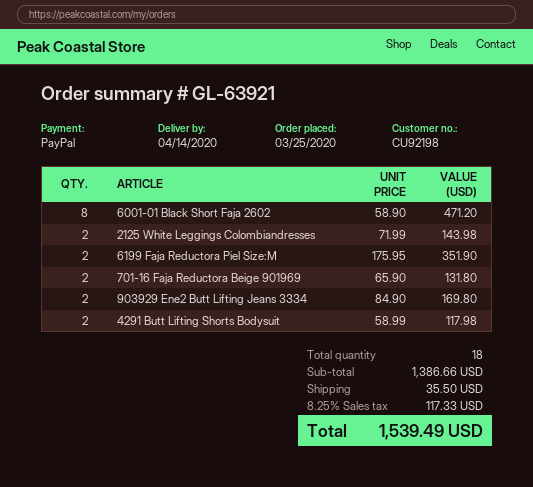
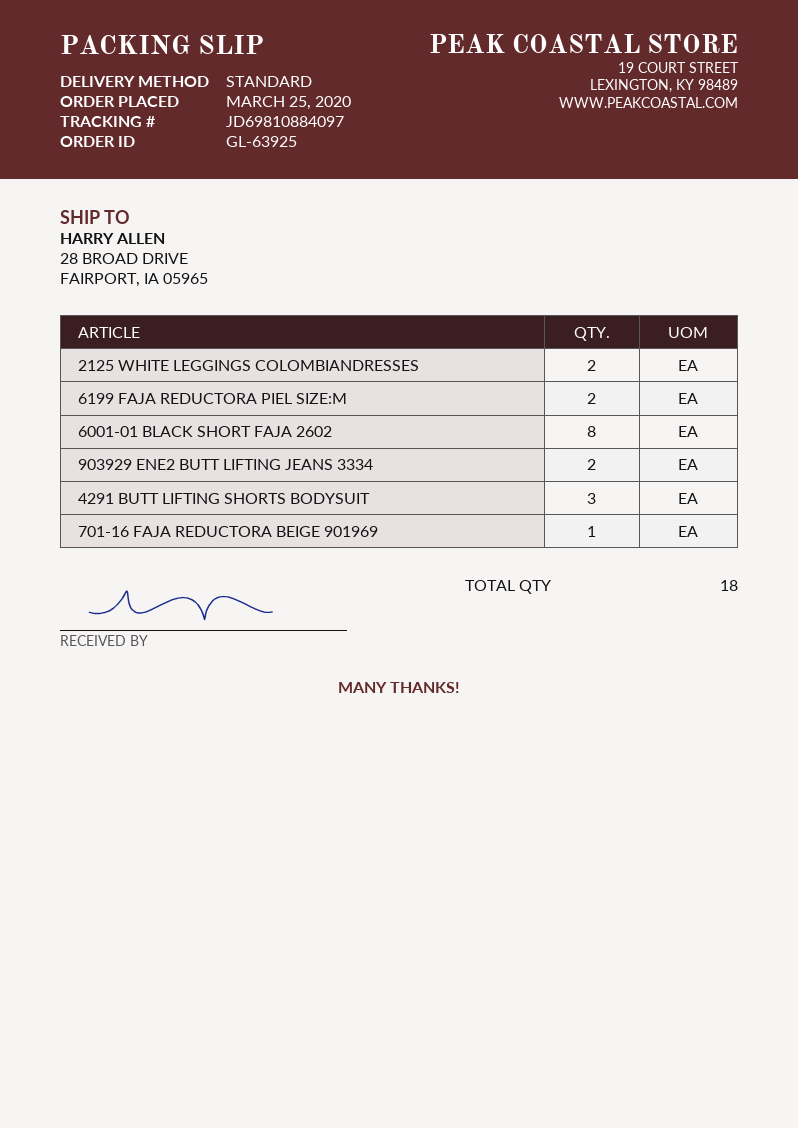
order number: GL-63921 -> GL-63925
701-16 Faja Reductora Beige 901969: 2 -> 1
4291 Butt Lifting Shorts Bodysuit: 2 -> 3

